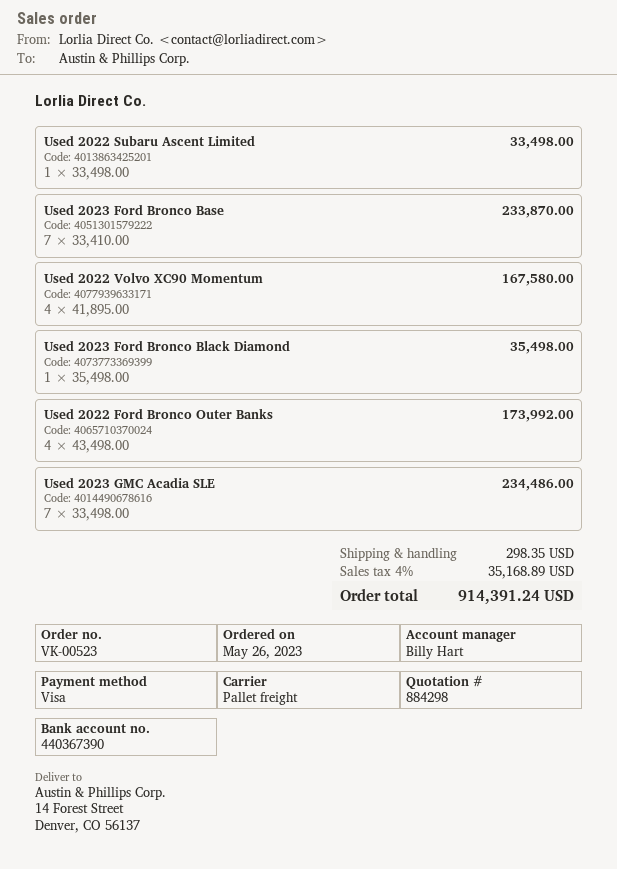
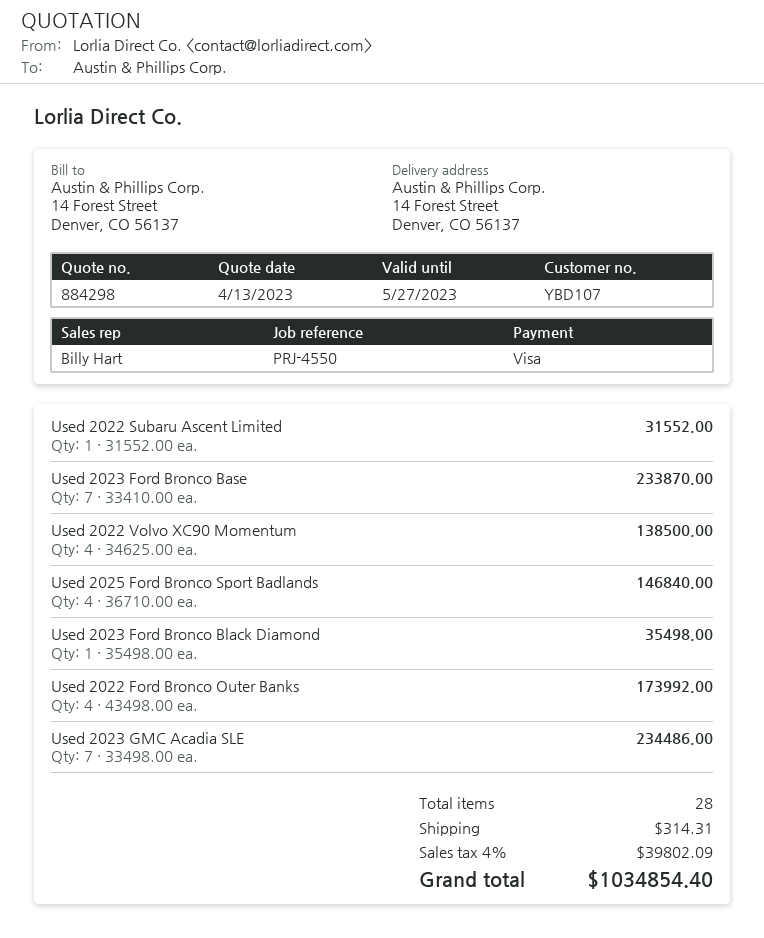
Used 2022 Subaru Ascent Limited: 1 x 33498.00 = 33498.00 -> 1 x 31552.00 = 31552.00
Used 2022 Volvo XC90 Momentum: 4 x 41895.00 = 167580.00 -> 4 x 34625.00 = 138500.00
Used 2025 Ford Bronco Sport Badlands: none -> 4 x 36710.00 = 146840.00
shipping: 298.35 -> 314.31
tax: 4% = 35168.89 -> 4% = 39802.09
total: 914391.24 -> 1034854.40

